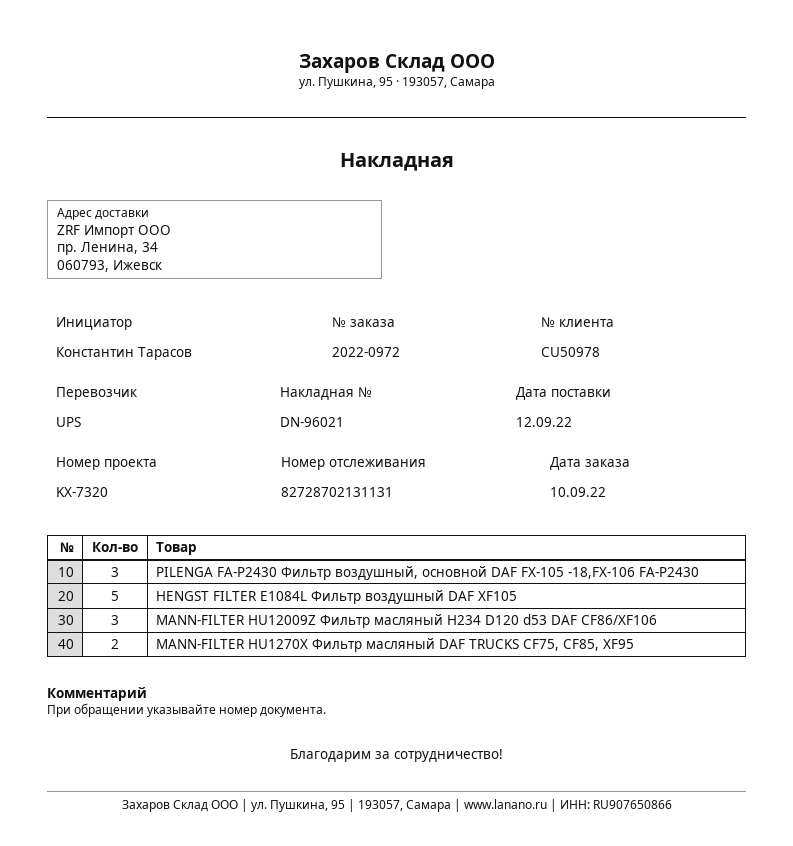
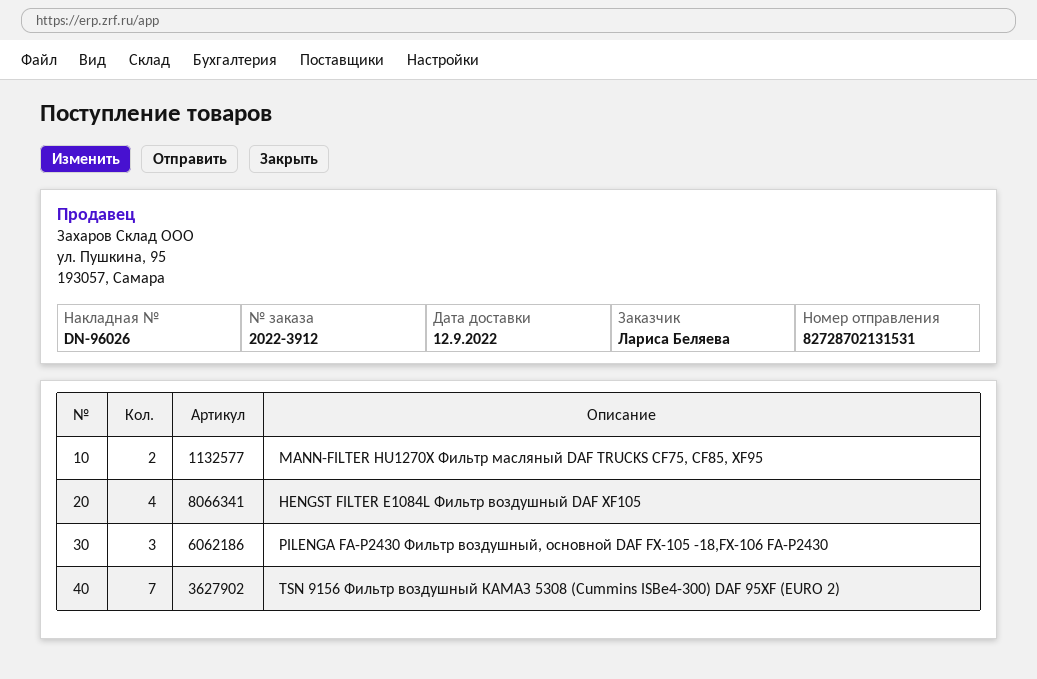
order number: 2022-0972 -> 2022-3912
delivery note number: DN-96021 -> DN-96026
ordered by: Константин Тарасов -> Лариса Беляева
tracking number: 82728702131131 -> 82728702131531
HENGST FILTER E1084L Фильтр воздушный DAF XF105: 5 -> 4
MANN-FILTER HU12009Z Фильтр масляный H234 D120 d53 DAF CF86/XF106: 3 -> none
TSN 9156 Фильтр воздушный КАМАЗ 5308 (Cummins ISBe4-300) DAF 95XF (EURO 2): none -> 7

